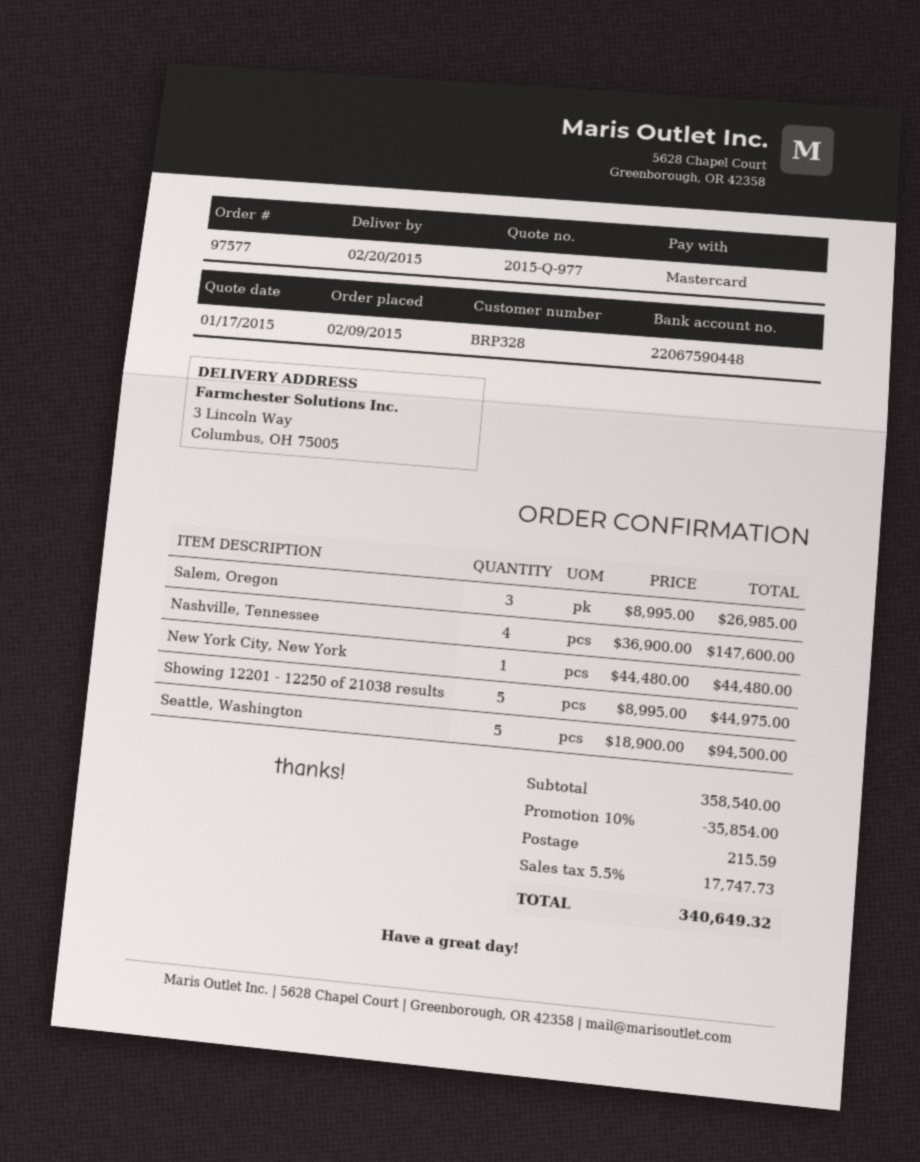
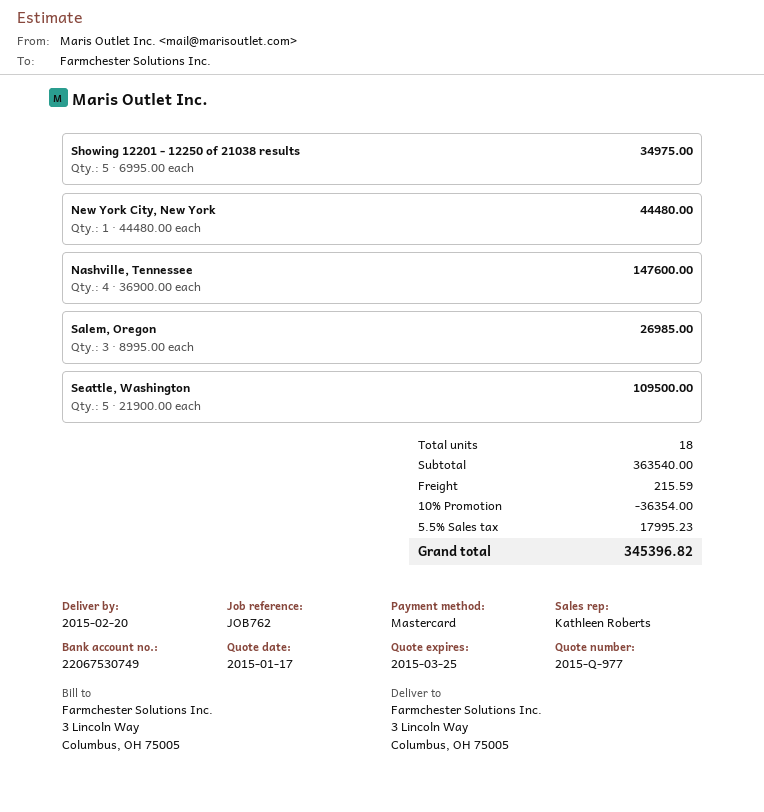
bank account: 22067590448 -> 22067530749
Showing 12201 - 12250 of 21038 results: 5 x 8995.00 = 44975.00 -> 5 x 6995.00 = 34975.00
Seattle, Washington: 5 x 18900.00 = 94500.00 -> 5 x 21900.00 = 109500.00
subtotal: 358540.00 -> 363540.00
discount: 10% = 35854.00 -> 10% = 36354.00
tax: 5.5% = 17747.73 -> 5.5% = 17995.23
total: 340649.32 -> 345396.82

